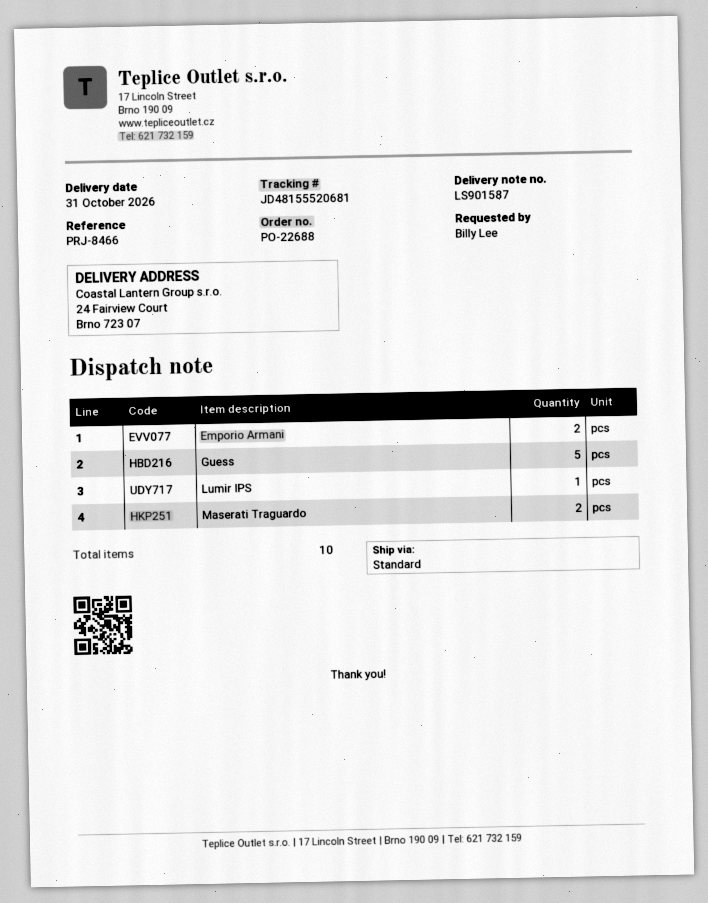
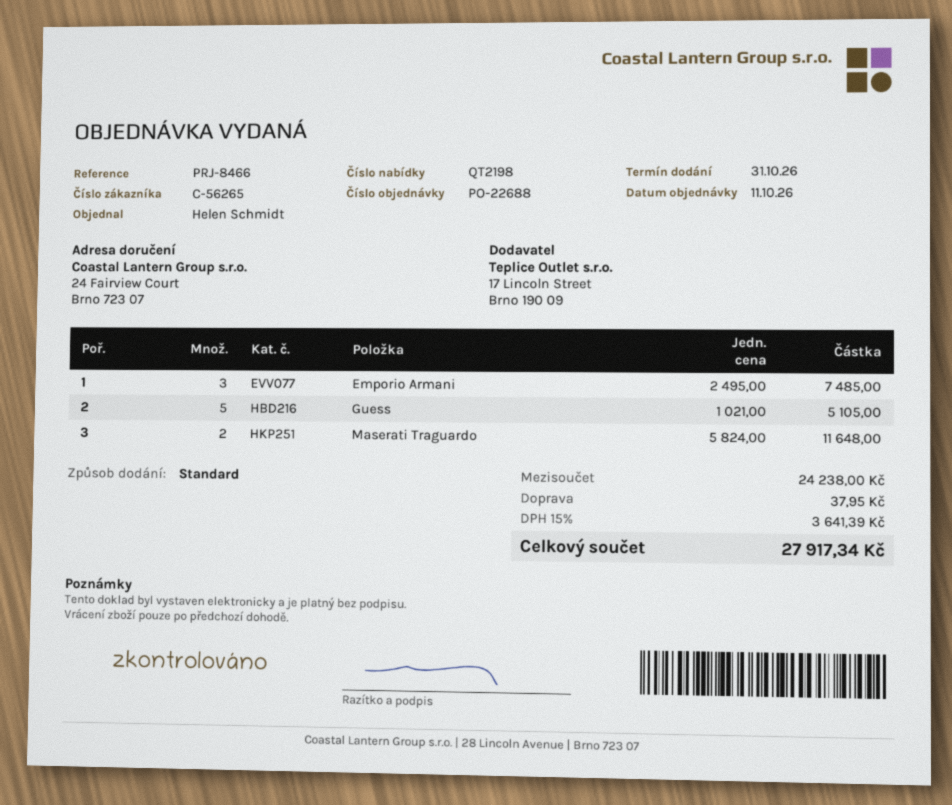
ordered by: Billy Lee -> Helen Schmidt
Emporio Armani: 2 -> 3
Lumir IPS: 1 -> none

